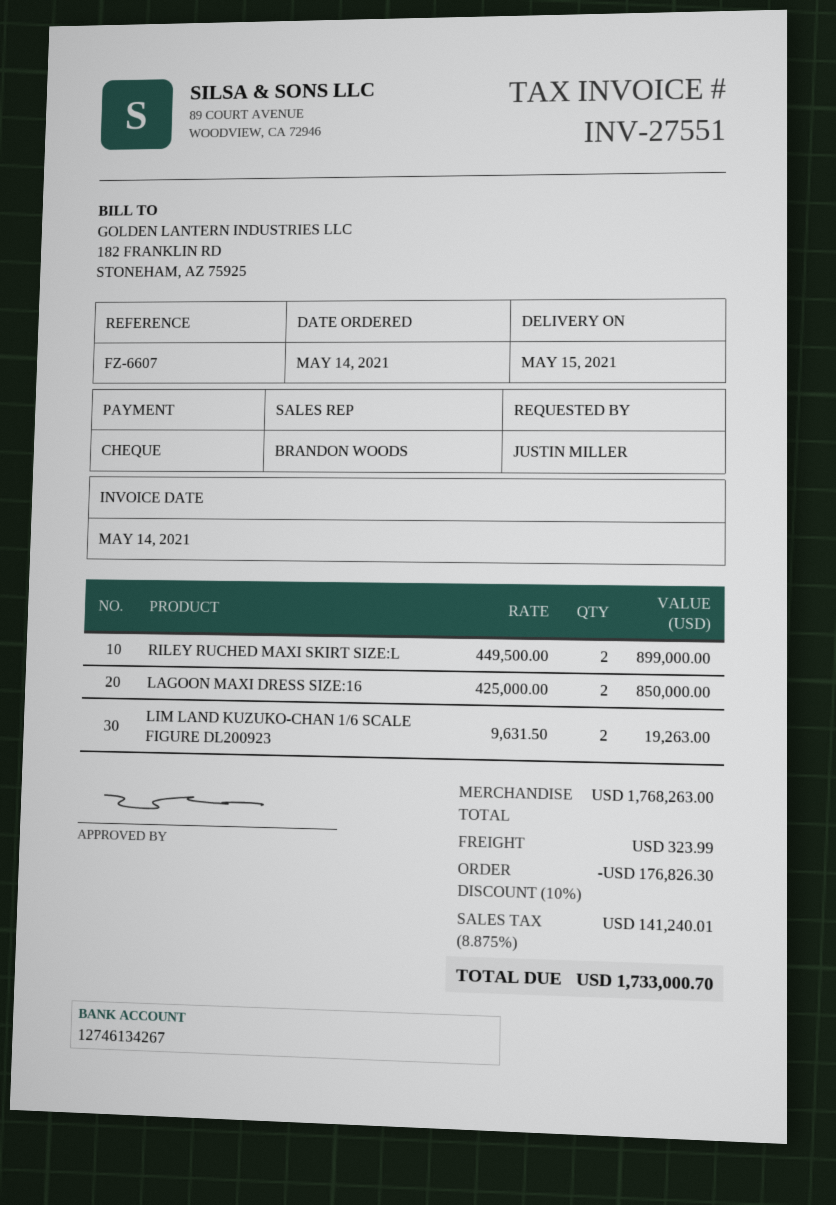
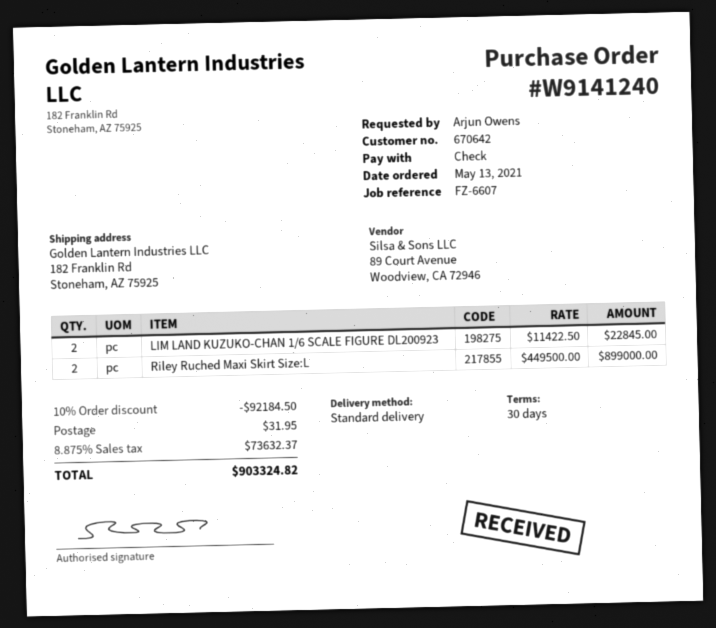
order date: 2021-05-14 -> 2021-05-13
ordered by: JUSTIN MILLER -> Arjun Owens
LAGOON MAXI DRESS SIZE:16: 2 x 425000.00 = 850000.00 -> none
LIM LAND KUZUKO-CHAN 1/6 SCALE FIGURE DL200923: 2 x 9631.50 = 19263.00 -> 2 x 11422.50 = 22845.00
discount: 10% = 176826.30 -> 10% = 92184.50
shipping: 323.99 -> 31.95
tax: 8.875% = 141240.01 -> 8.875% = 73632.37
total: 1733000.70 -> 903324.82

